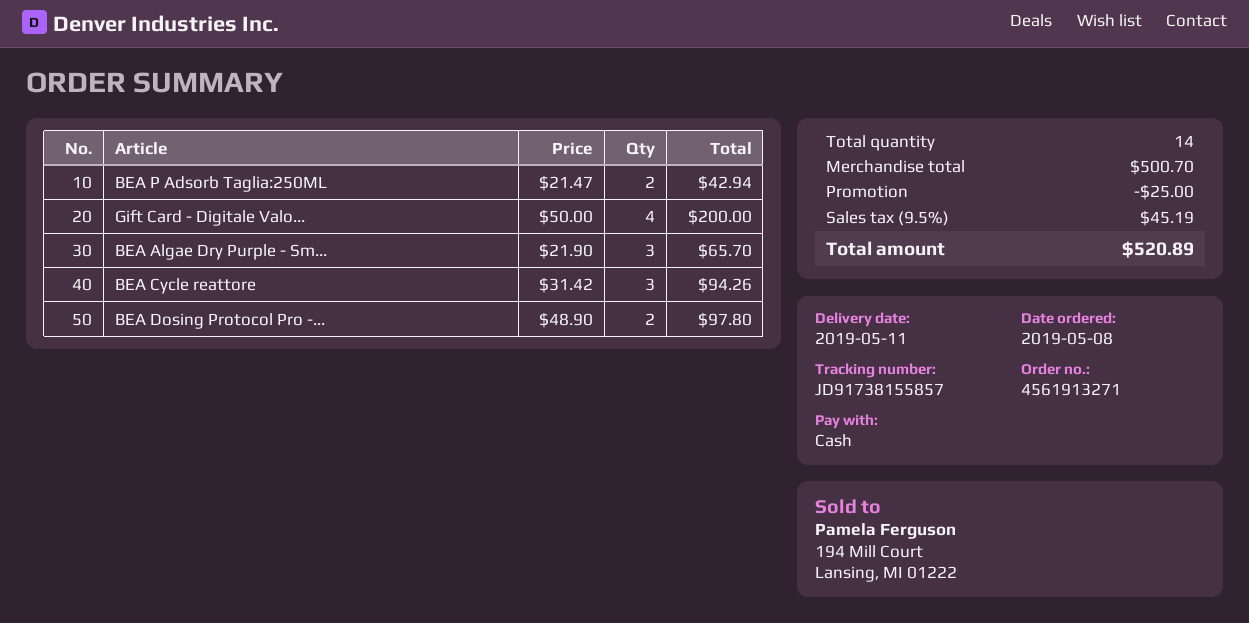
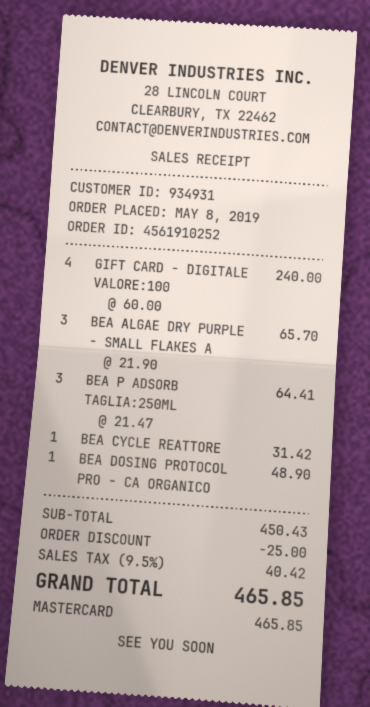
order number: 4561913271 -> 4561910252
payment method: cash -> Mastercard
BEA P Adsorb Taglia:250ML: 2 x 21.47 = 42.94 -> 3 x 21.47 = 64.41
Gift Card - Digitale Valo...: 4 x 50.00 = 200.00 -> 4 x 60.00 = 240.00
BEA Cycle reattore: 3 x 31.42 = 94.26 -> 1 x 31.42 = 31.42
BEA Dosing Protocol Pro -...: 2 x 48.90 = 97.80 -> 1 x 48.90 = 48.90
subtotal: 500.70 -> 450.43
tax: 9.5% = 45.19 -> 9.5% = 40.42
total: 520.89 -> 465.85

